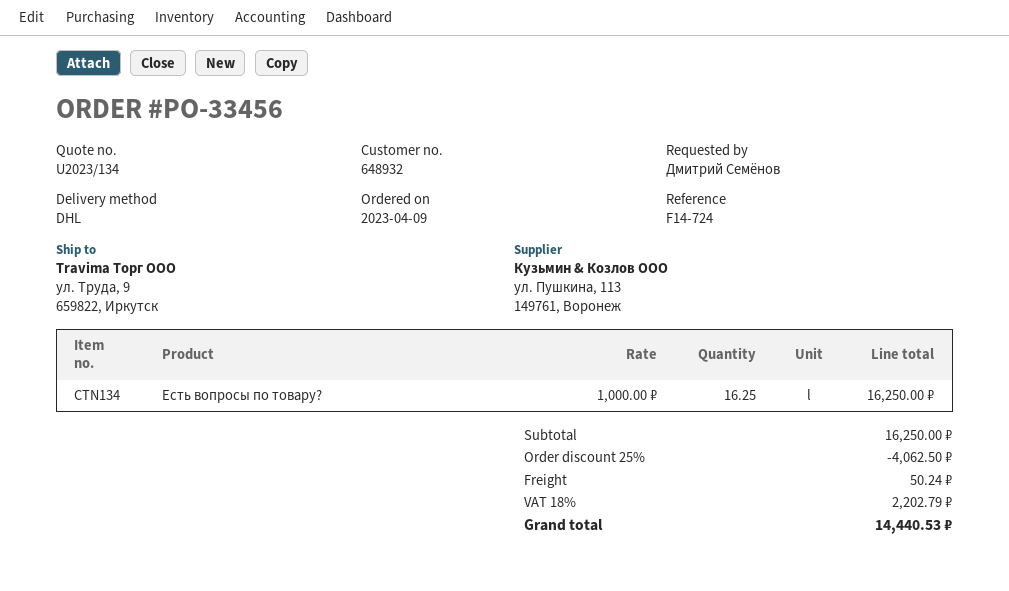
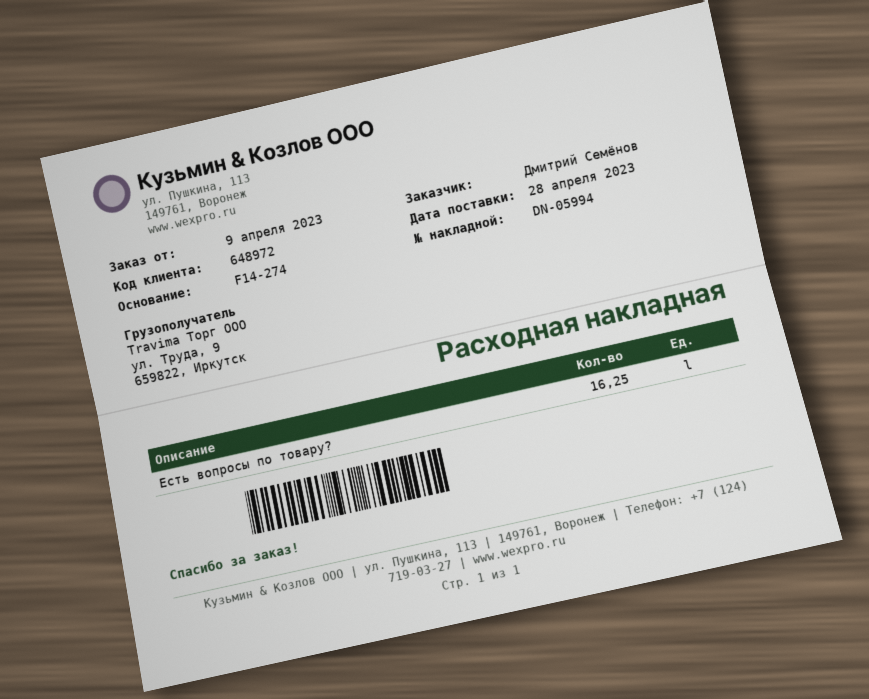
customer number: 648932 -> 648972
reference: F14-724 -> F14-274

